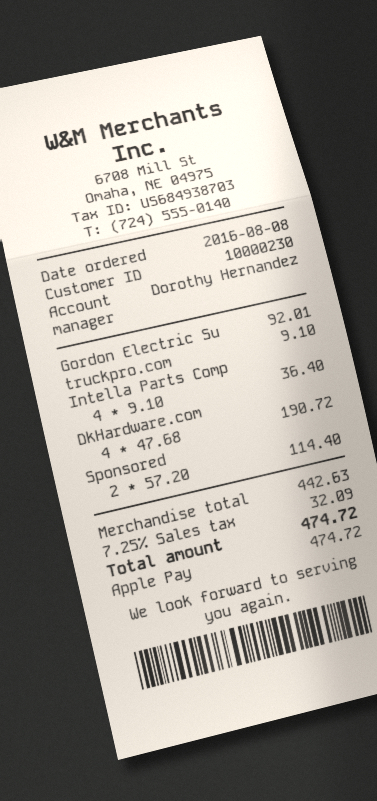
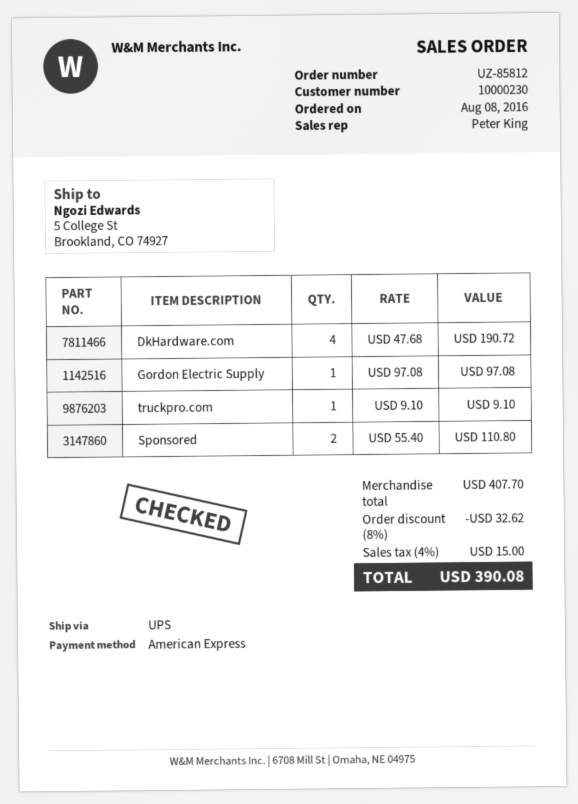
sales rep: Dorothy Hernandez -> Peter King
payment method: Apple Pay -> American Express
Gordon Electric Su: 1 x 92.01 = 92.01 -> 1 x 97.08 = 97.08
Intella Parts Comp: 4 x 9.10 = 36.40 -> none
Sponsored: 2 x 57.20 = 114.40 -> 2 x 55.40 = 110.80
subtotal: 442.63 -> 407.70
discount: none -> 8% = 32.62
tax: 7.25% = 32.09 -> 4% = 15.00
total: 474.72 -> 390.08

